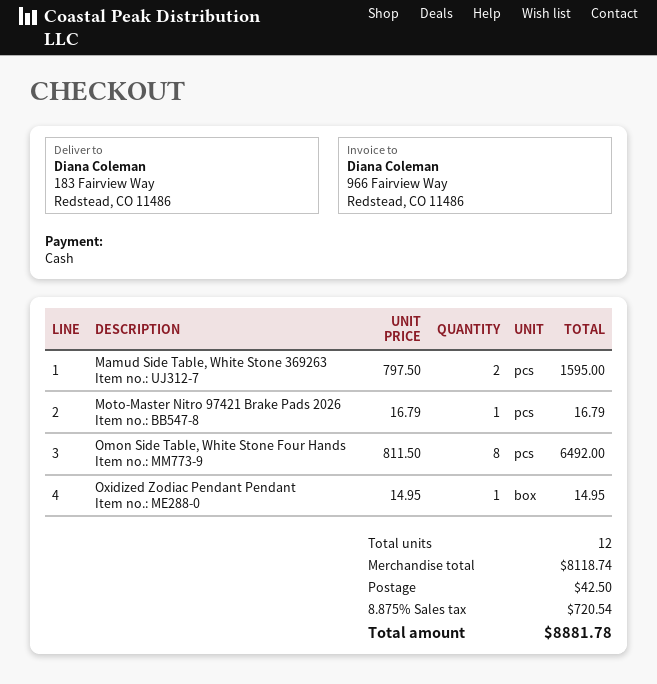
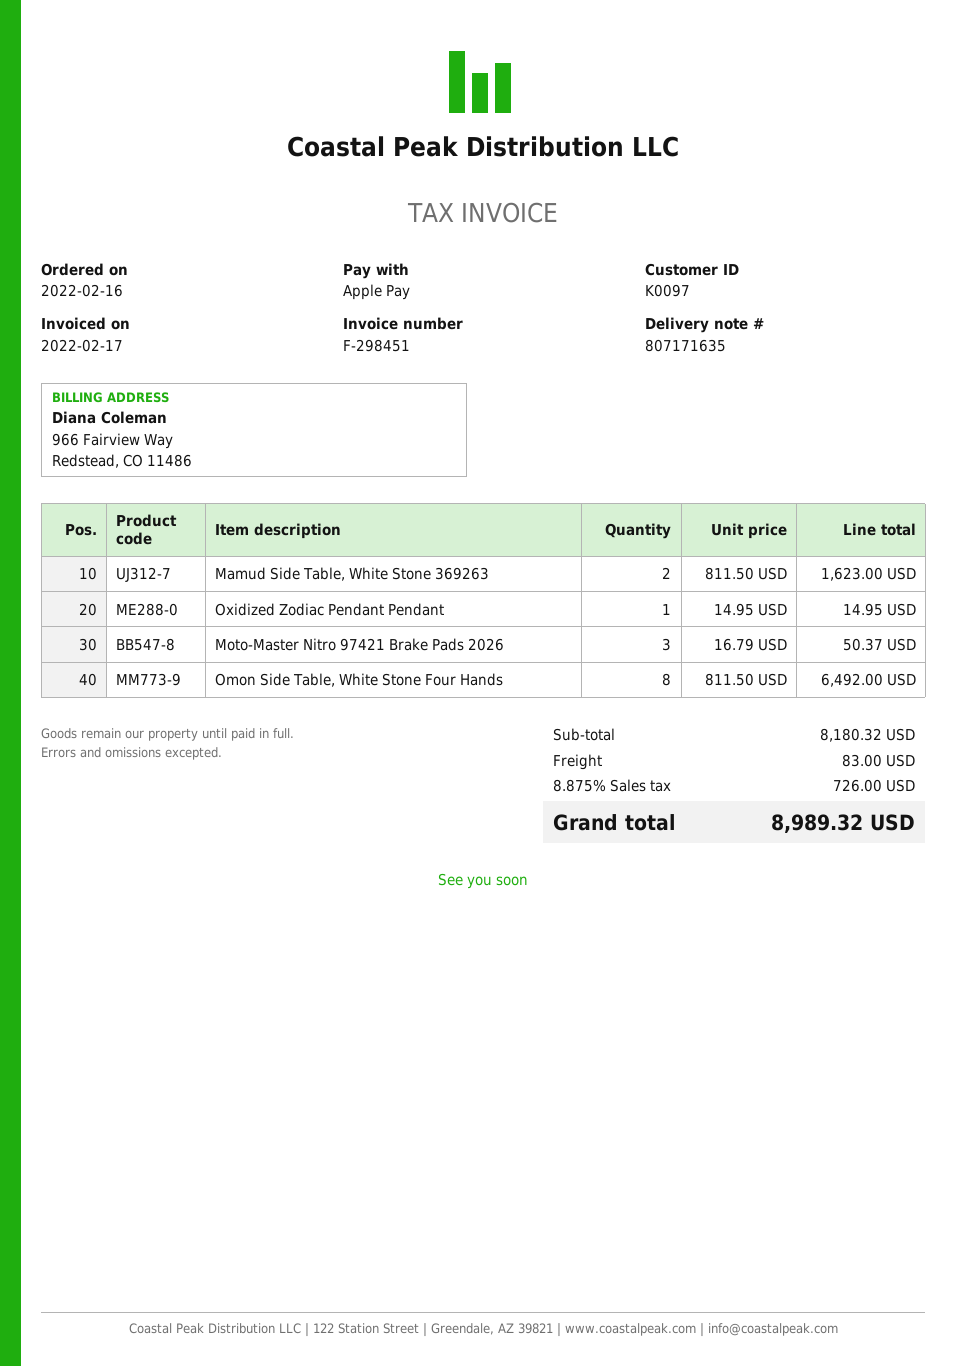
payment method: cash -> Apple Pay
Mamud Side Table, White Stone 369263: 2 x 797.50 = 1595.00 -> 2 x 811.50 = 1623.00
Moto-Master Nitro 97421 Brake Pads 2026: 1 x 16.79 = 16.79 -> 3 x 16.79 = 50.37
subtotal: 8118.74 -> 8180.32
shipping: 42.50 -> 83.00
tax: 8.875% = 720.54 -> 8.875% = 726.00
total: 8881.78 -> 8989.32

